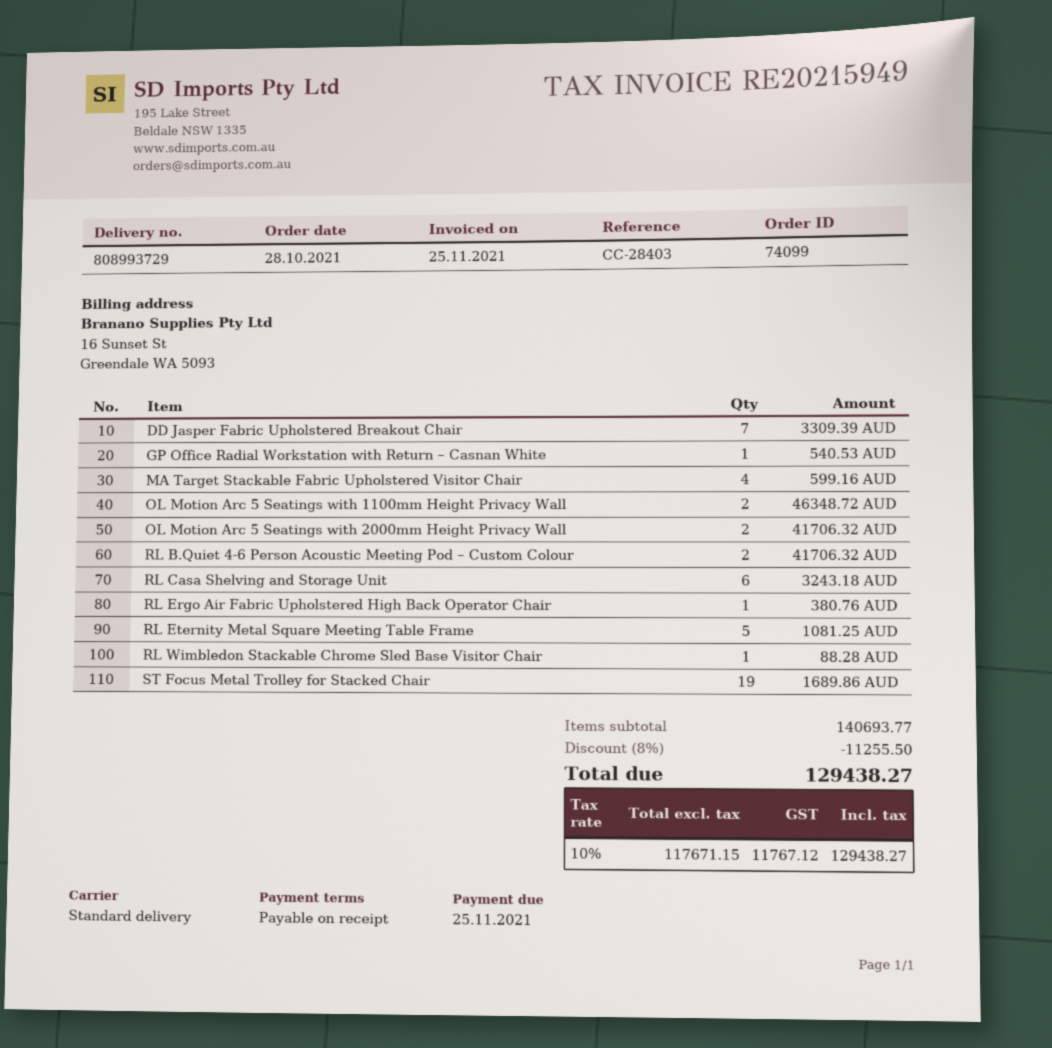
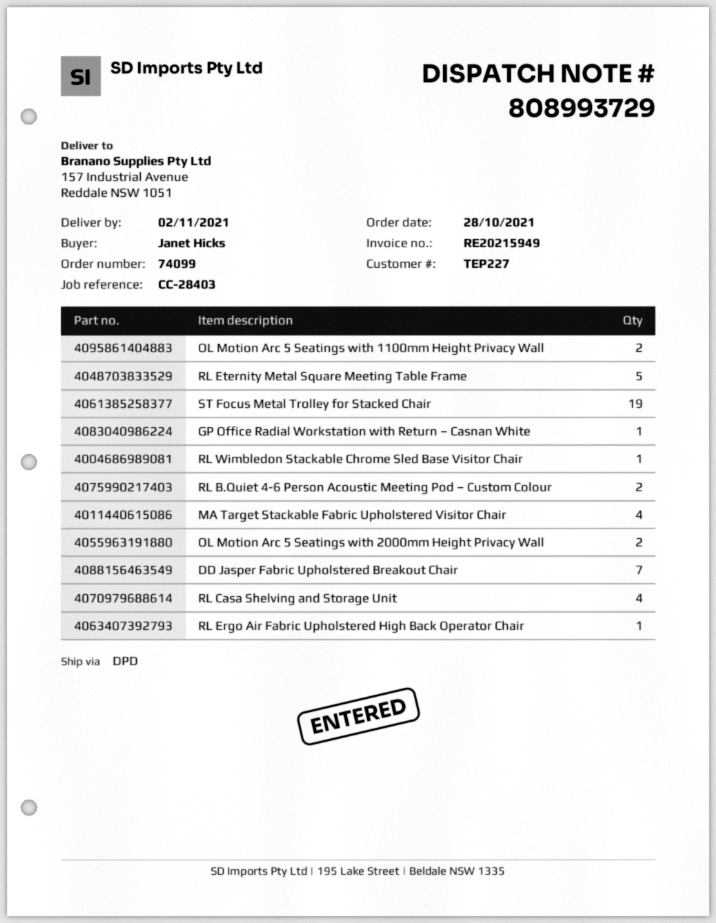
shipping method: standard -> DPD
RL Casa Shelving and Storage Unit: 6 -> 4

